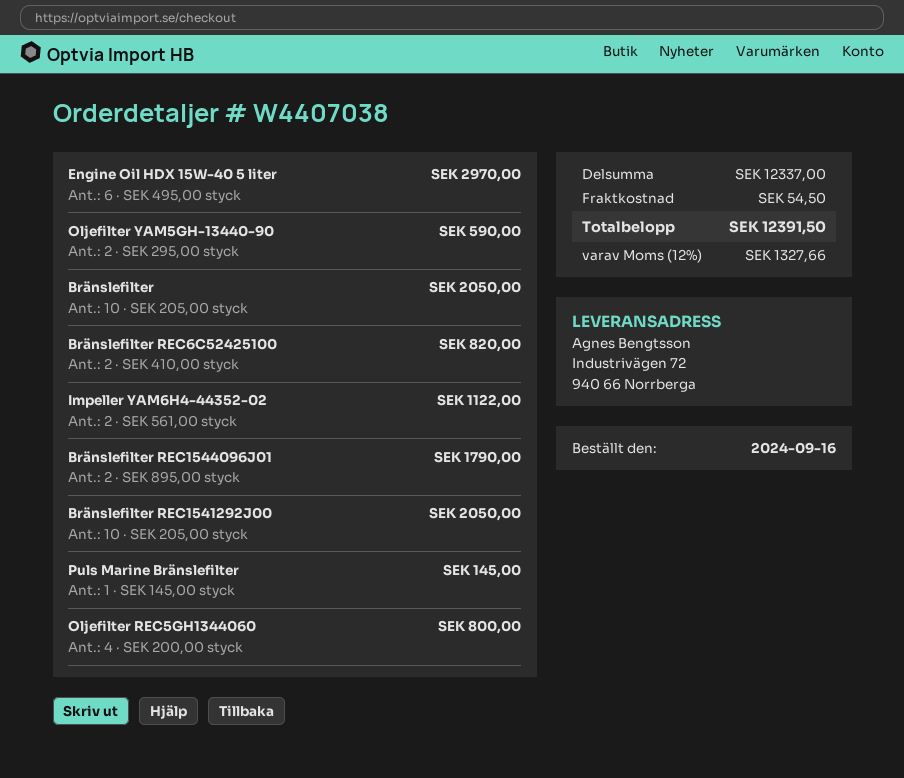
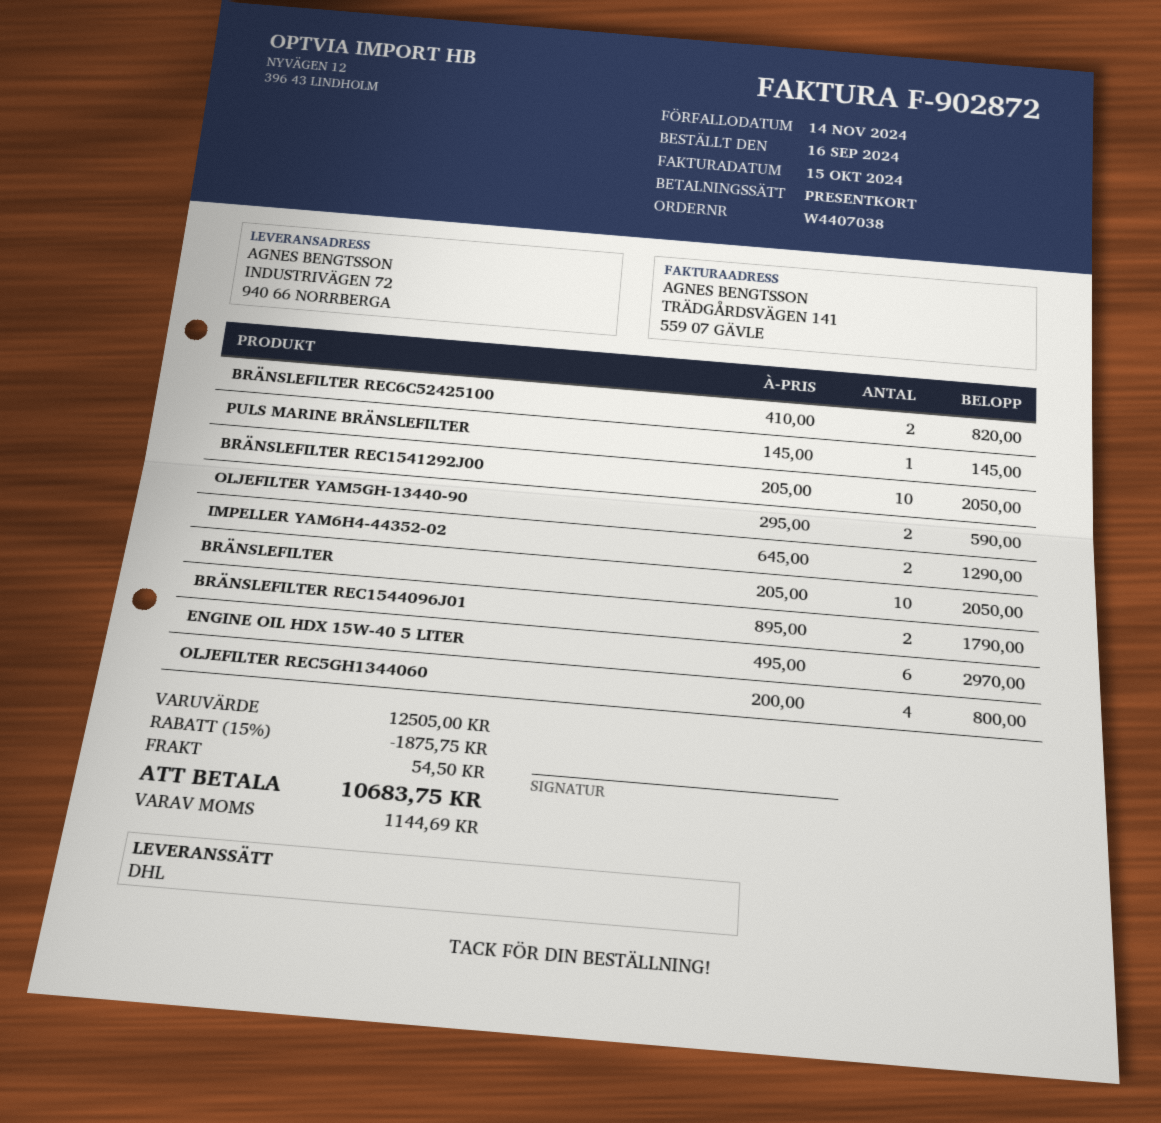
Impeller YAM6H4-44352-02: 2 x 561.00 = 1122.00 -> 2 x 645.00 = 1290.00
subtotal: 12337.00 -> 12505.00
discount: none -> 15% = 1875.75
tax: 1327.66 -> 1144.69
total: 12391.50 -> 10683.75

